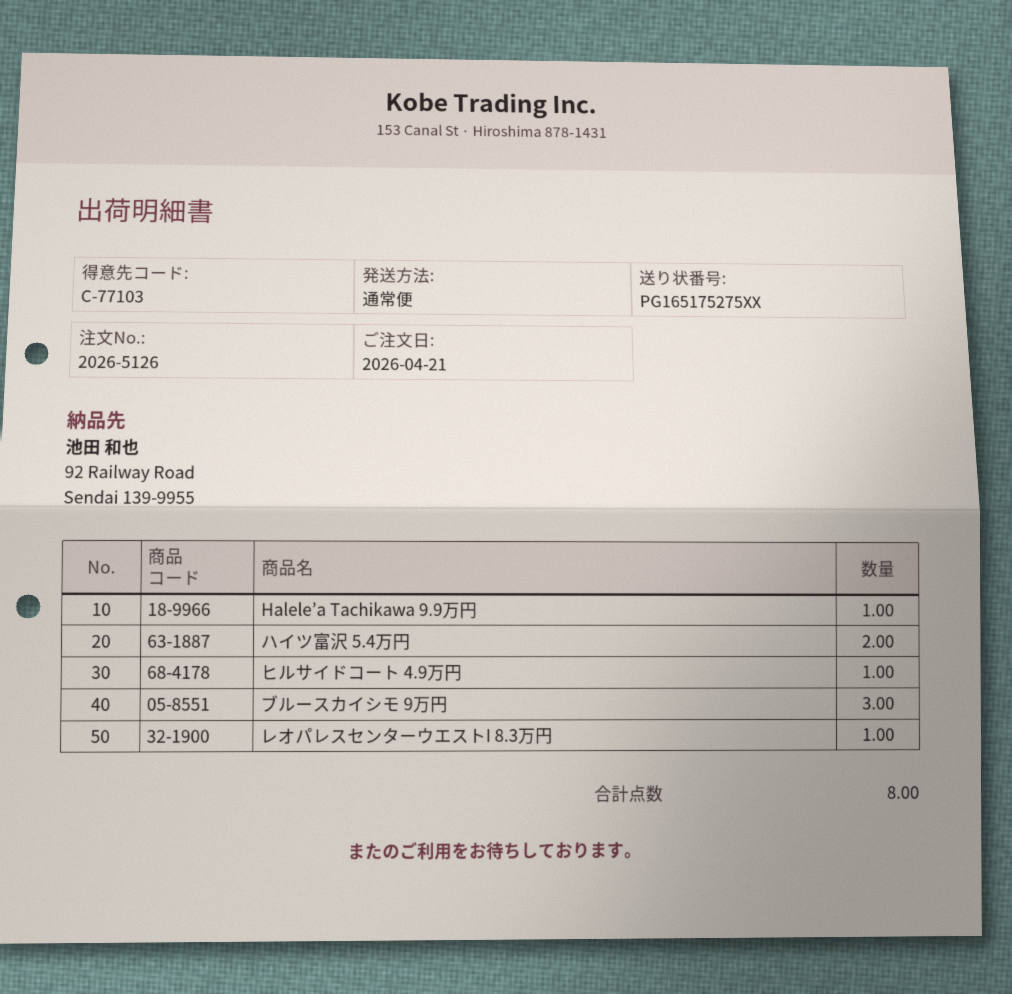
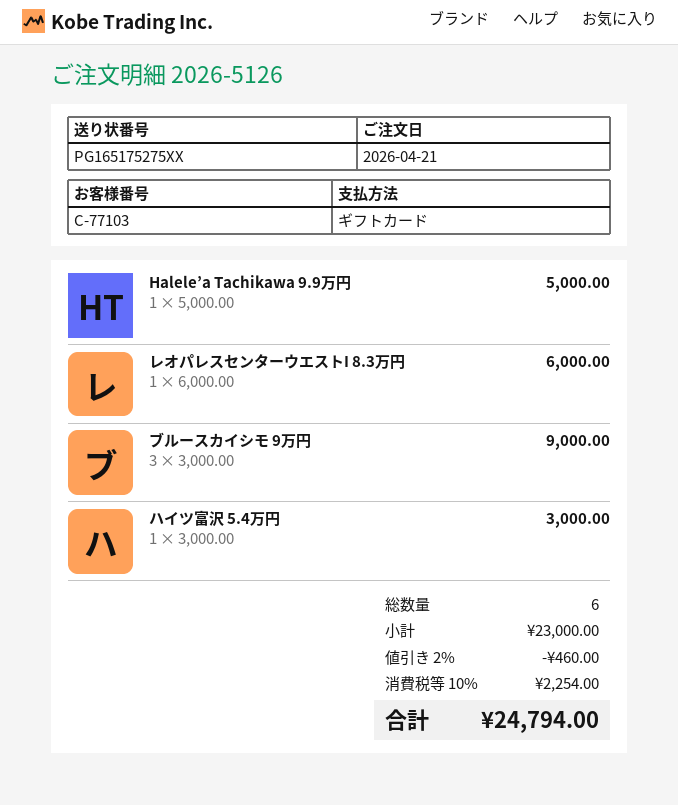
ハイツ富沢 5.4万円: 2 -> 1
ヒルサイドコート 4.9万円: 1 -> none
total quantity: 8 -> 6

